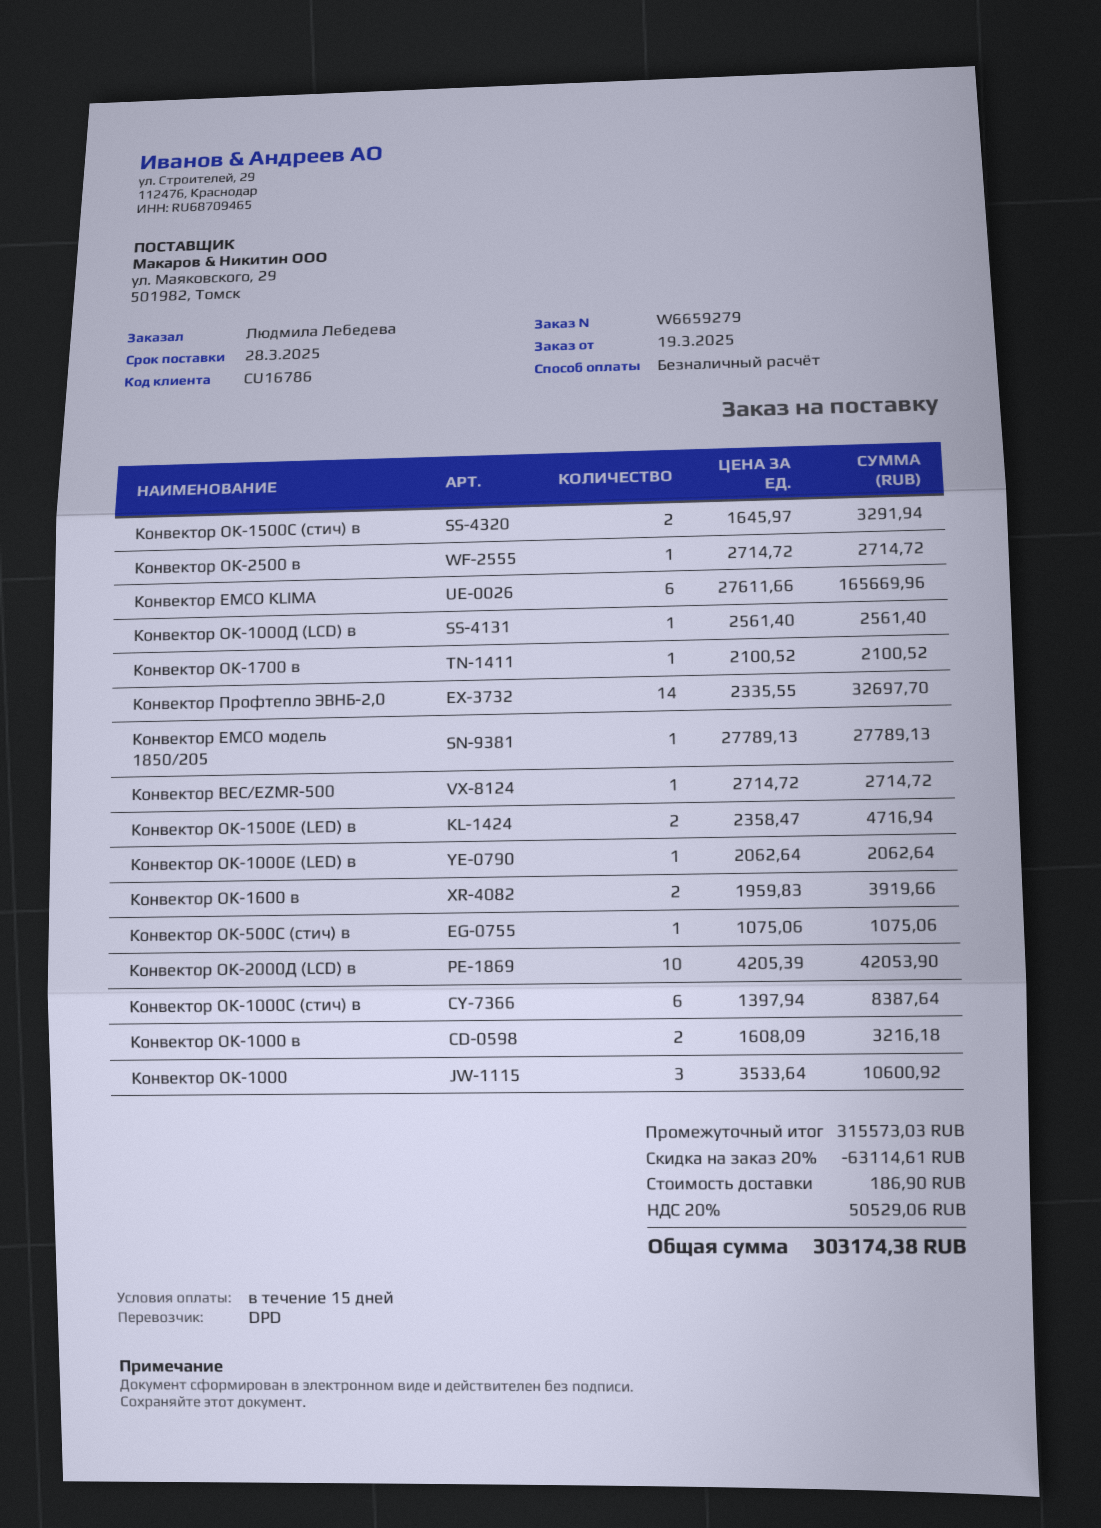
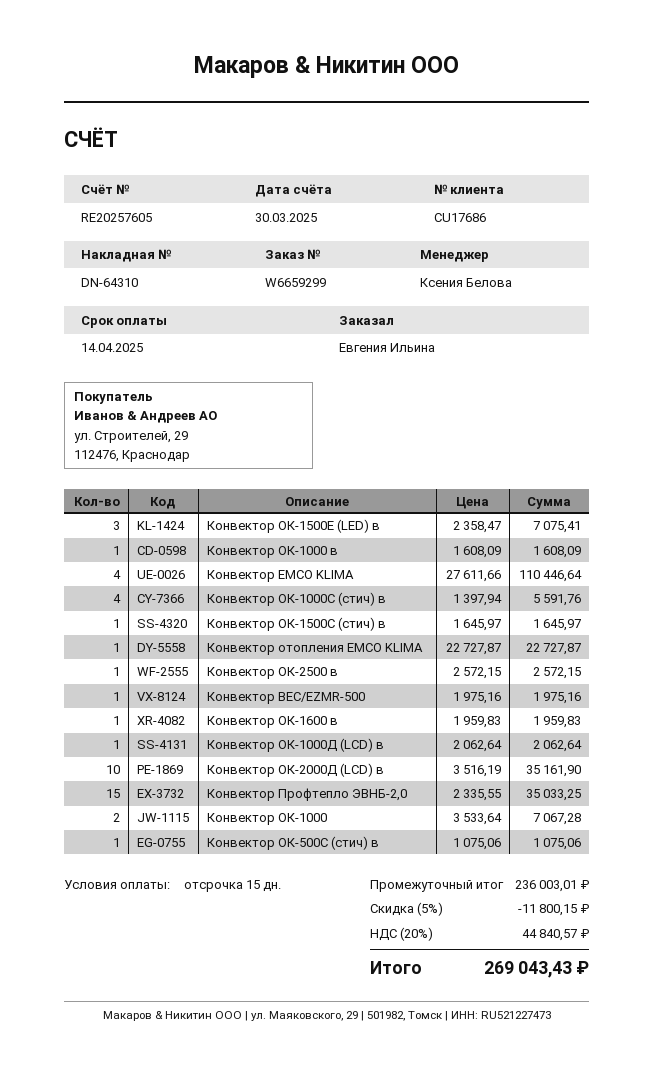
order number: W6659279 -> W6659299
customer number: CU16786 -> CU17686
ordered by: Людмила Лебедева -> Евгения Ильина
Конвектор ОК-1500С (стич) в: 2 x 1645.97 = 3291.94 -> 1 x 1645.97 = 1645.97
Конвектор ОК-2500 в: 1 x 2714.72 = 2714.72 -> 1 x 2572.15 = 2572.15
Конвектор EMCO KLIMA: 6 x 27611.66 = 165669.96 -> 4 x 27611.66 = 110446.64
Конвектор ОК-1000Д (LСD) в: 1 x 2561.40 = 2561.40 -> 1 x 2062.64 = 2062.64
Конвектор ОК-1700 в: 1 x 2100.52 = 2100.52 -> none
Конвектор Профтепло ЭВНБ-2,0: 14 x 2335.55 = 32697.70 -> 15 x 2335.55 = 35033.25
Конвектор EMCO модель 1850/205: 1 x 27789.13 = 27789.13 -> none
Конвектор BEC/EZMR-500: 1 x 2714.72 = 2714.72 -> 1 x 1975.16 = 1975.16
Конвектор ОК-1500Е (LED) в: 2 x 2358.47 = 4716.94 -> 3 x 2358.47 = 7075.41
Конвектор ОК-1000Е (LED) в: 1 x 2062.64 = 2062.64 -> none
Конвектор ОК-1600 в: 2 x 1959.83 = 3919.66 -> 1 x 1959.83 = 1959.83
Конвектор ОК-2000Д (LСD) в: 10 x 4205.39 = 42053.90 -> 10 x 3516.19 = 35161.90
Конвектор ОК-1000С (стич) в: 6 x 1397.94 = 8387.64 -> 4 x 1397.94 = 5591.76
Конвектор ОК-1000 в: 2 x 1608.09 = 3216.18 -> 1 x 1608.09 = 1608.09
Конвектор ОК-1000: 3 x 3533.64 = 10600.92 -> 2 x 3533.64 = 7067.28
Конвектор отопления EMCO KLIMA: none -> 1 x 22727.87 = 22727.87
subtotal: 315573.03 -> 236003.01
discount: 20% = 63114.61 -> 5% = 11800.15
shipping: 186.90 -> none
tax: 20% = 50529.06 -> 20% = 44840.57
total: 303174.38 -> 269043.43

